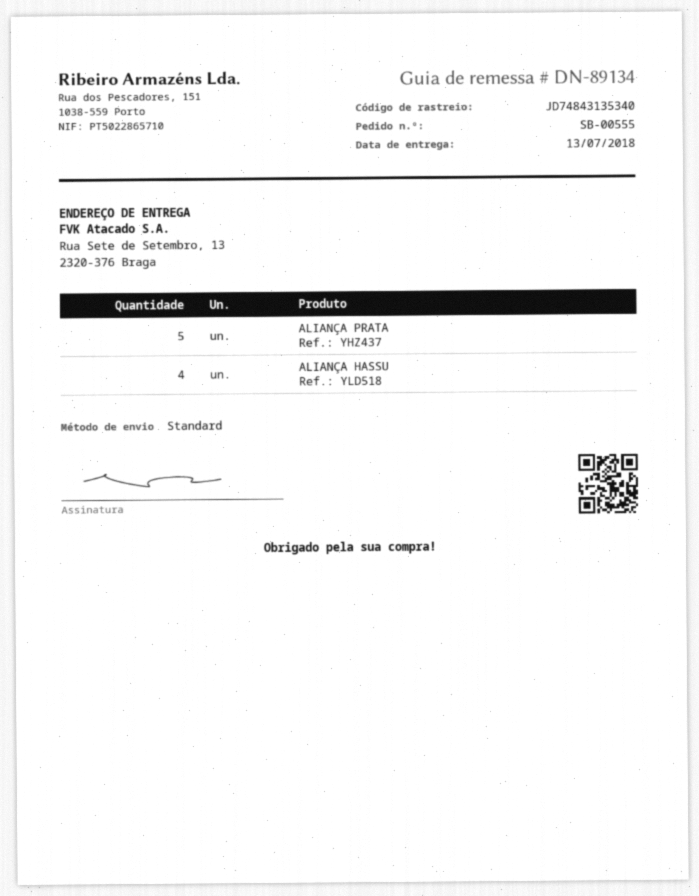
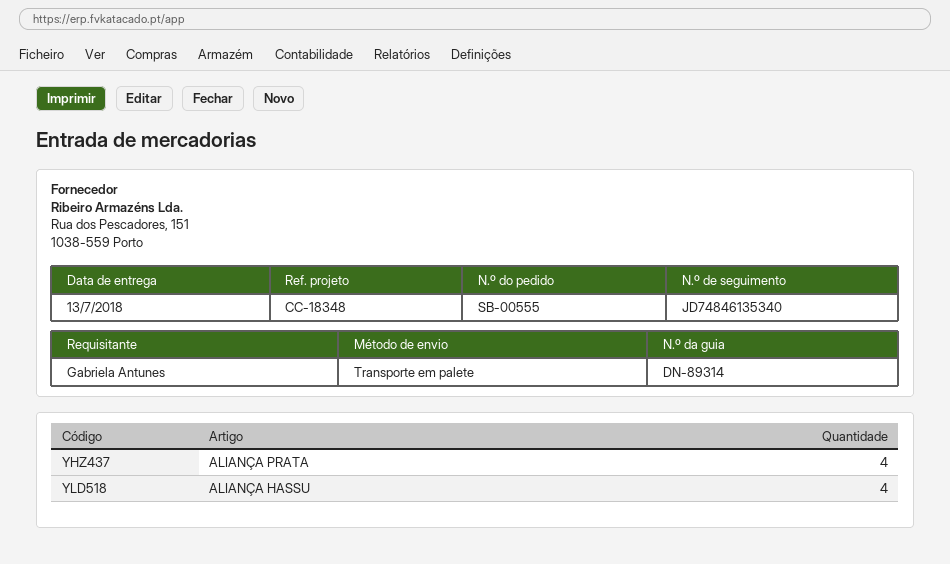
delivery note number: DN-89134 -> DN-89314
shipping method: standard -> pallet freight
tracking number: JD74843135340 -> JD74846135340
ALIANÇA PRATA: 5 -> 4

